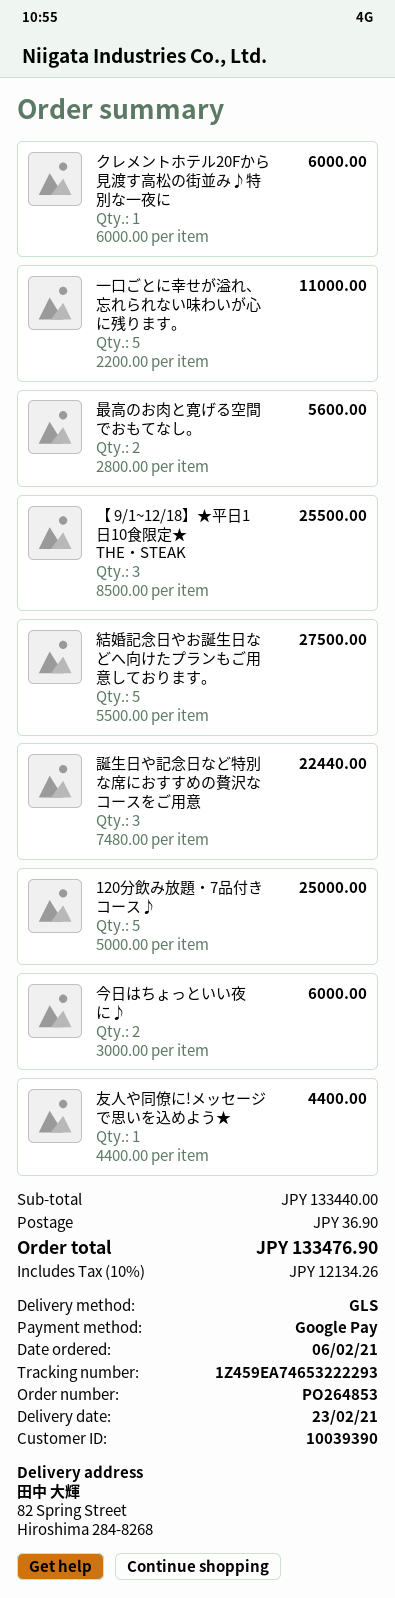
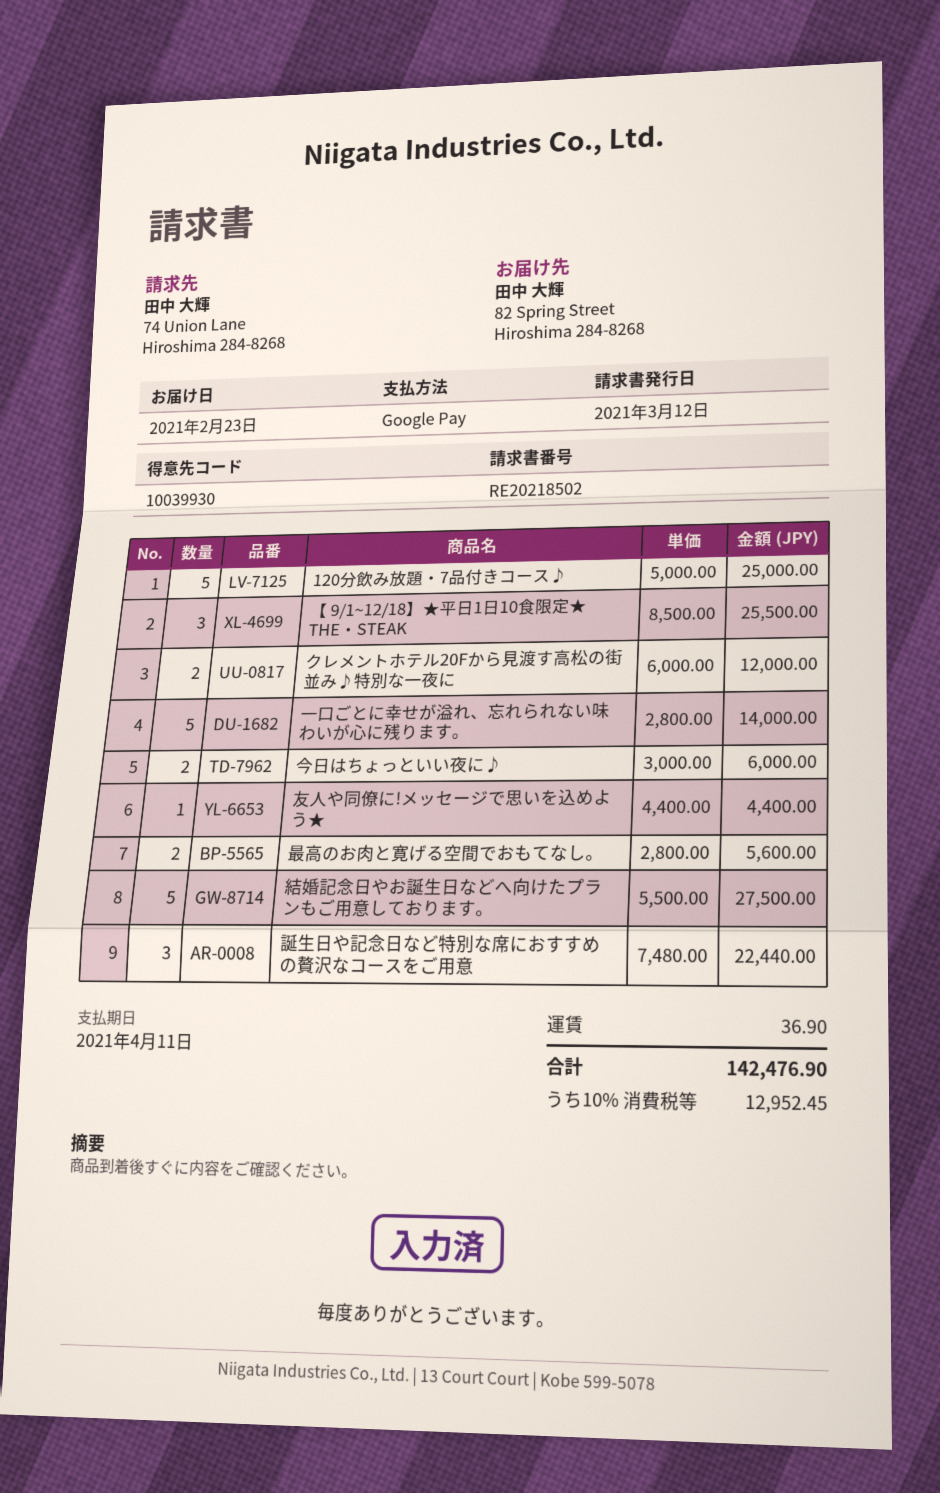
customer number: 10039390 -> 10039930
クレメントホテル20Fから見渡す高松の街並み♪特別な一夜に: 1 x 6000.00 = 6000.00 -> 2 x 6000.00 = 12000.00
一口ごとに幸せが溢れ、忘れられない味わいが心に残ります。: 5 x 2200.00 = 11000.00 -> 5 x 2800.00 = 14000.00
tax: 10% = 12134.26 -> 10% = 12952.45
total: 133476.90 -> 142476.90

